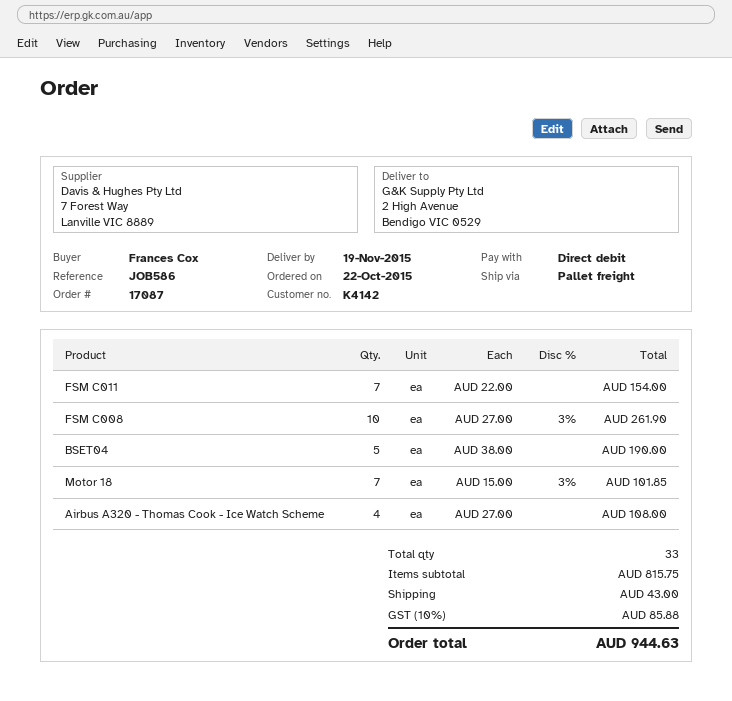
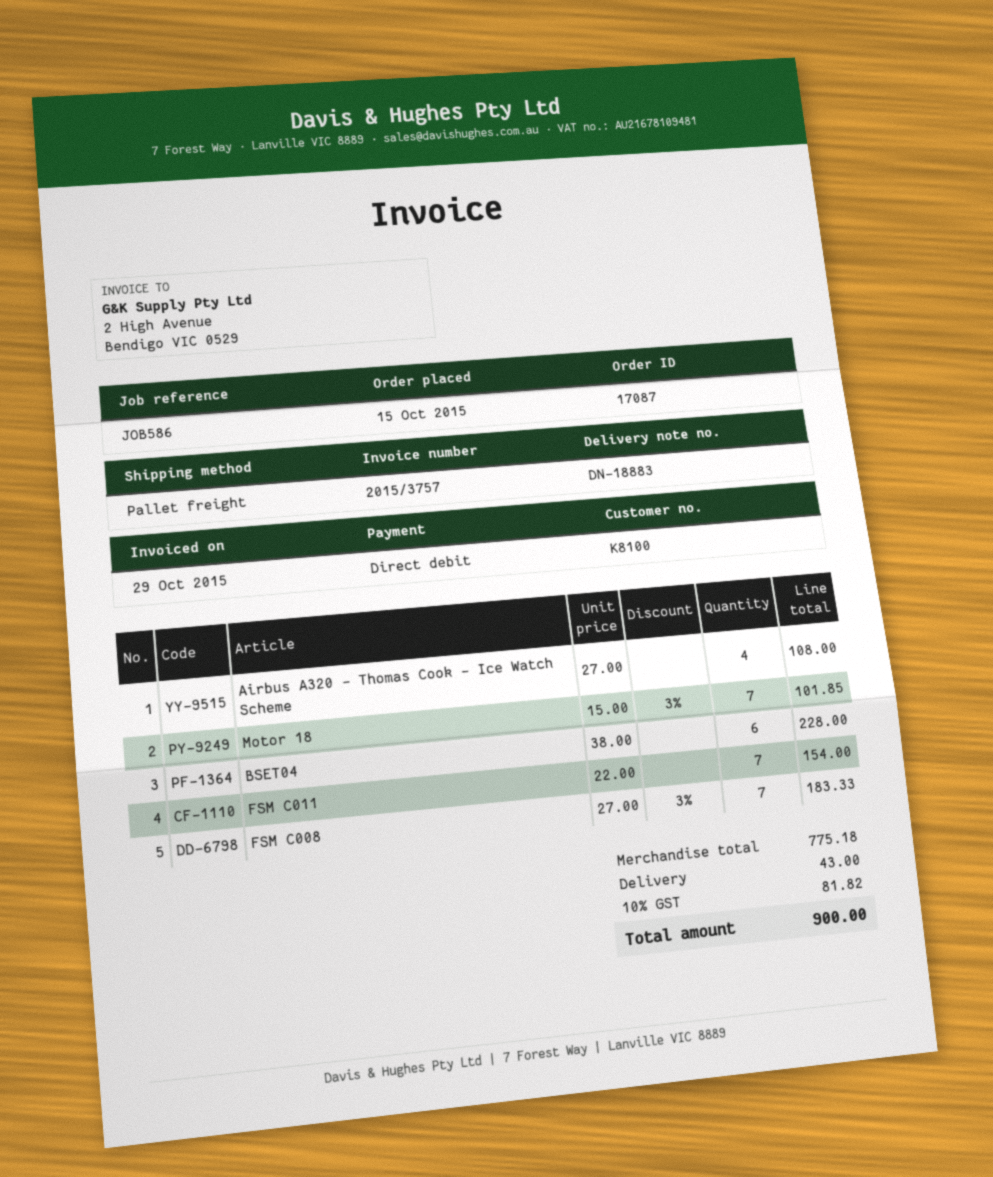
order date: 2015-10-22 -> 2015-10-15
customer number: K4142 -> K8100
FSM C008: 10 x 27.00 - 3% = 261.90 -> 7 x 27.00 - 3% = 183.33
BSET04: 5 x 38.00 = 190.00 -> 6 x 38.00 = 228.00
subtotal: 815.75 -> 775.18
tax: 10% = 85.88 -> 10% = 81.82
total: 944.63 -> 900.00

